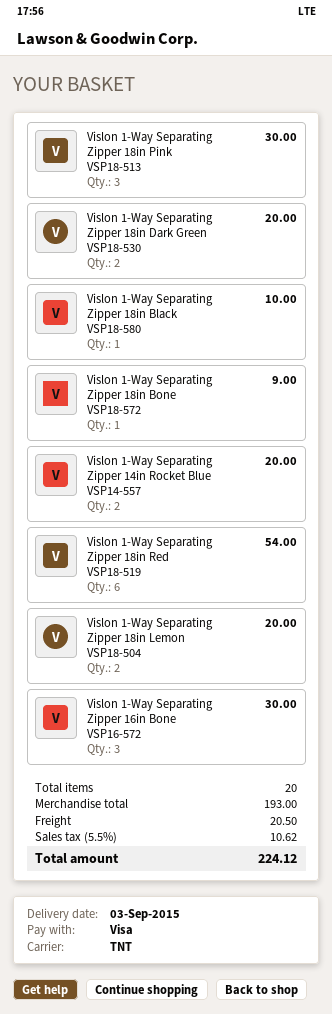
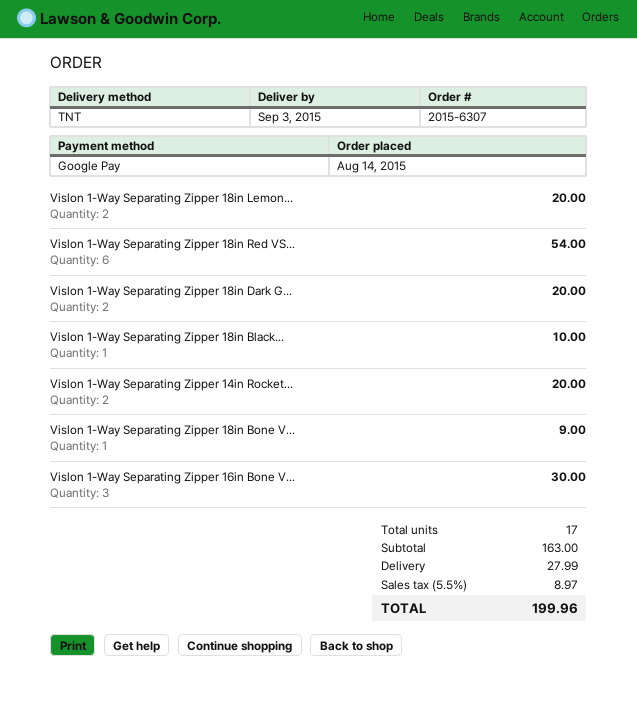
payment method: Visa -> Google Pay
Vislon 1-Way Separating Zipper 18in Pink VSP18-513: 3 for 30.00 -> none
total quantity: 20 -> 17
subtotal: 193.00 -> 163.00
shipping: 20.50 -> 27.99
tax: 5.5% = 10.62 -> 5.5% = 8.97
total: 224.12 -> 199.96

